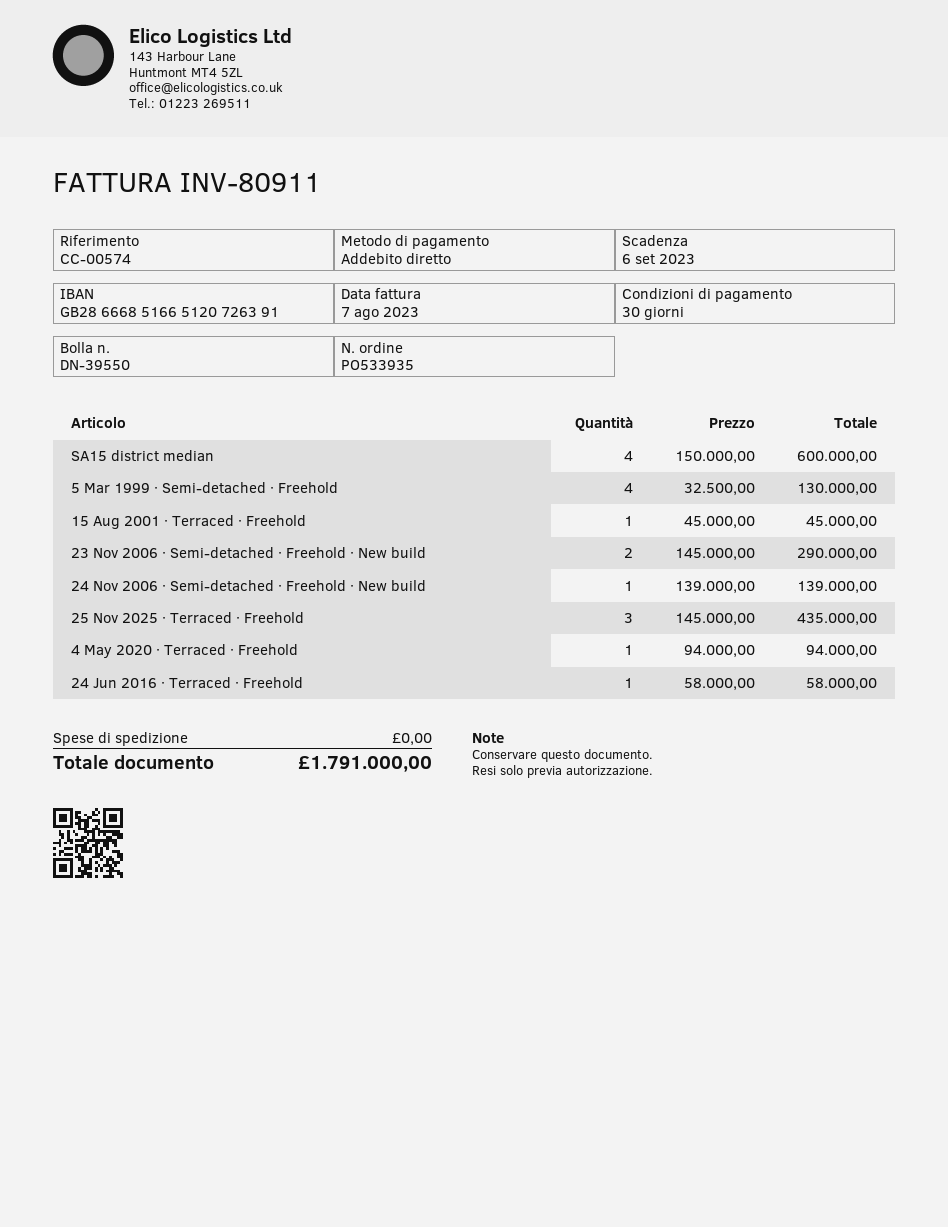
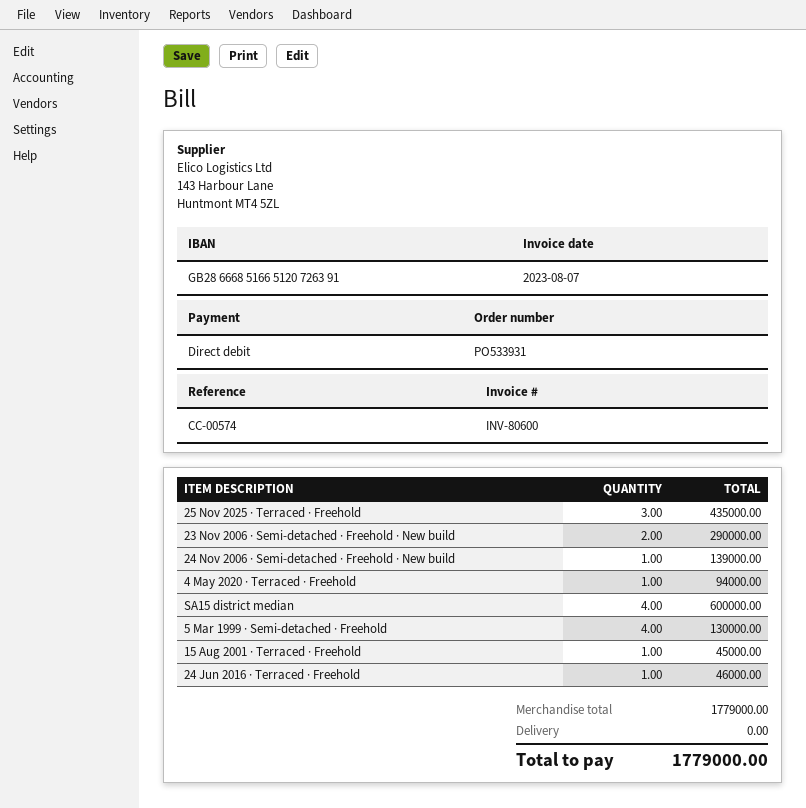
order number: PO533935 -> PO533931
invoice number: INV-80911 -> INV-80600
24 Jun 2016 · Terraced · Freehold: 1 for 58000.00 -> 1 for 46000.00
total: 1791000.00 -> 1779000.00

